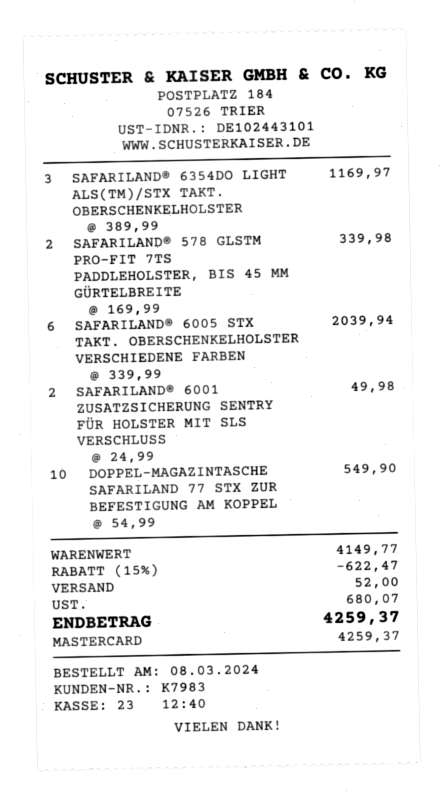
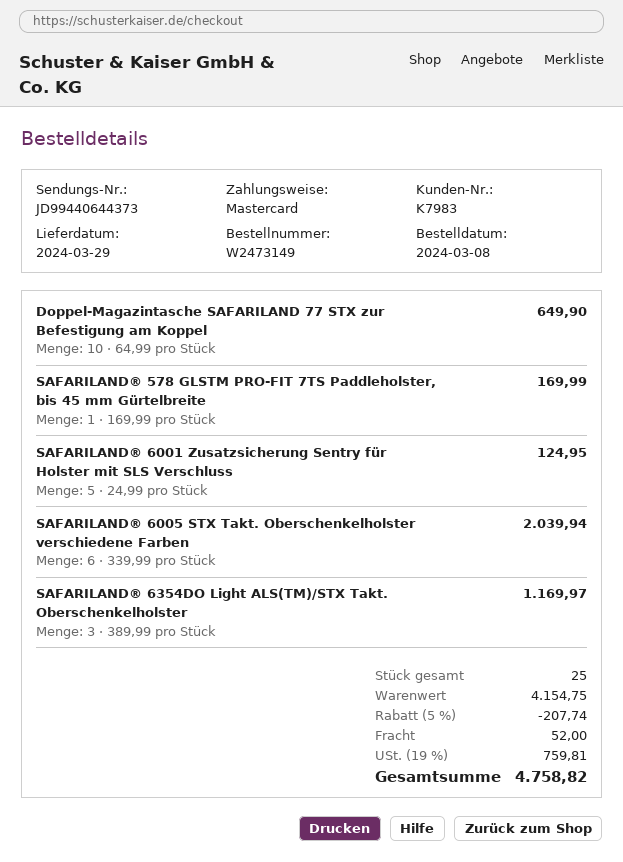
SAFARILAND® 578 GLSTM PRO-FIT 7TS PADDLEHOLSTER, BIS 45 MM GÜRTELBREITE: 2 x 169.99 = 339.98 -> 1 x 169.99 = 169.99
SAFARILAND® 6001 ZUSATZSICHERUNG SENTRY FÜR HOLSTER MIT SLS VERSCHLUSS: 2 x 24.99 = 49.98 -> 5 x 24.99 = 124.95
DOPPEL-MAGAZINTASCHE SAFARILAND 77 STX ZUR BEFESTIGUNG AM KOPPEL: 10 x 54.99 = 549.90 -> 10 x 64.99 = 649.90
subtotal: 4149.77 -> 4154.75
discount: 15% = 622.47 -> 5% = 207.74
tax: 680.07 -> 759.81
total: 4259.37 -> 4758.82

